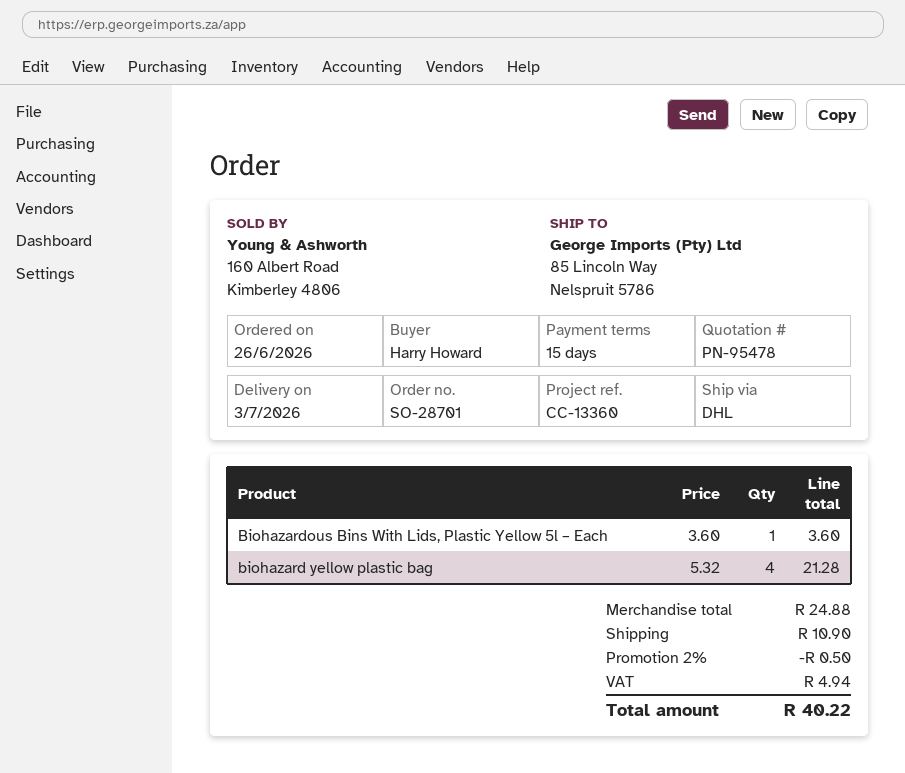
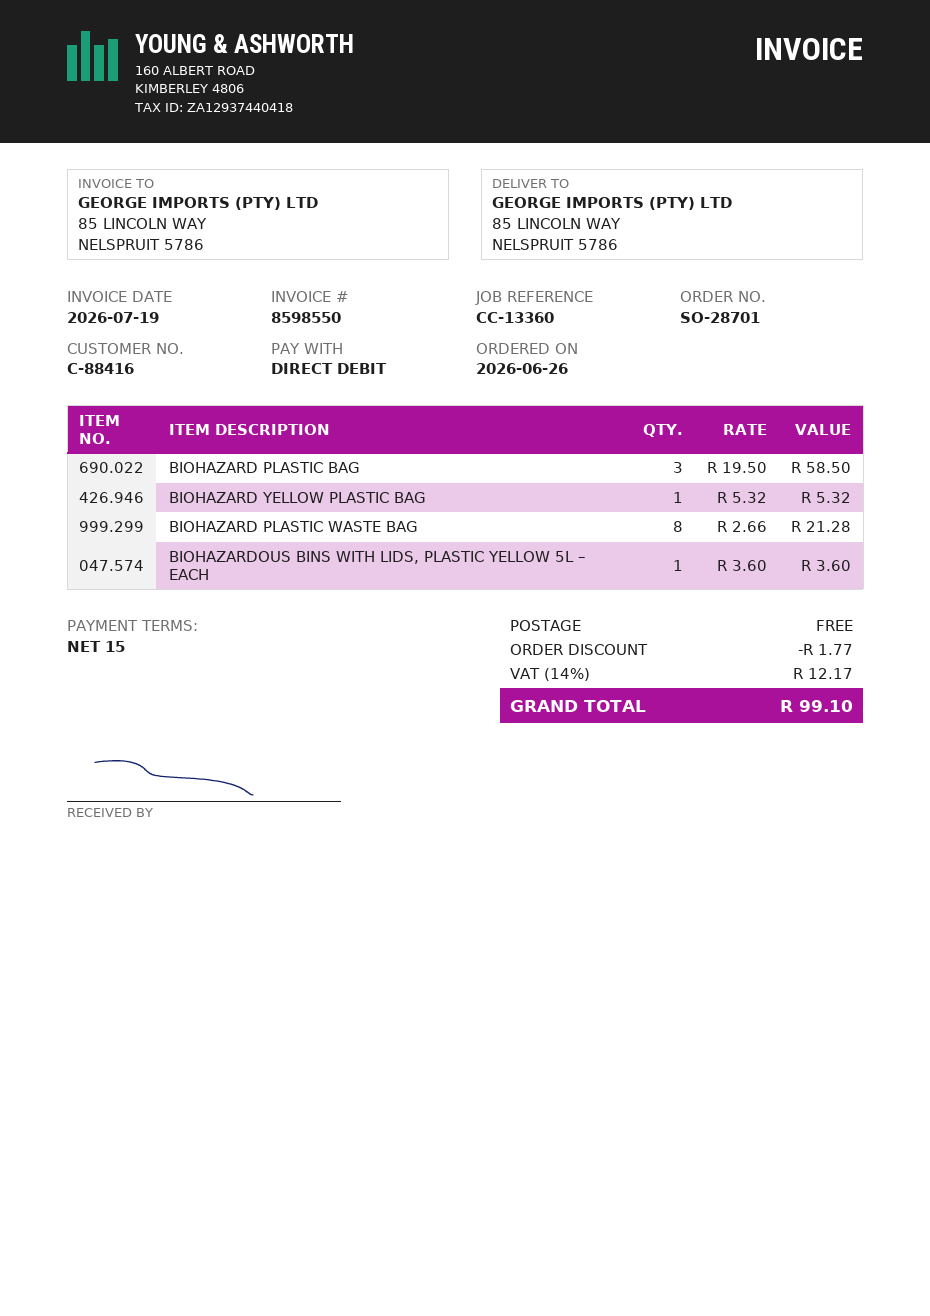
biohazard yellow plastic bag: 4 x 5.32 = 21.28 -> 1 x 5.32 = 5.32
BIOHAZARD PLASTIC BAG: none -> 3 x 19.50 = 58.50
BIOHAZARD PLASTIC WASTE BAG: none -> 8 x 2.66 = 21.28
discount: 0.50 -> 1.77
shipping: 10.90 -> 0.00
tax: 4.94 -> 12.17
total: 40.22 -> 99.10

